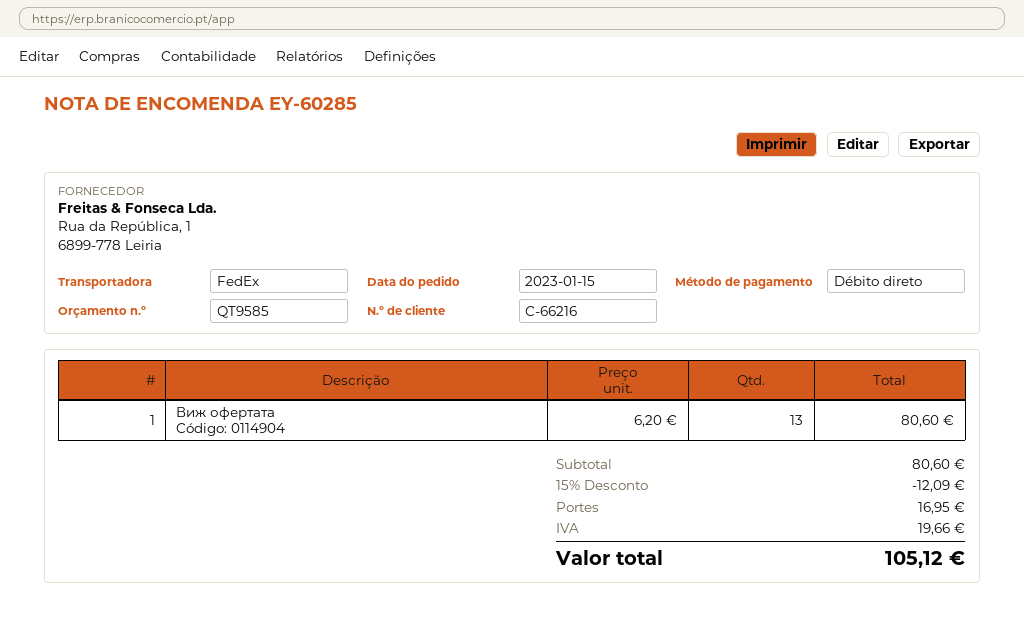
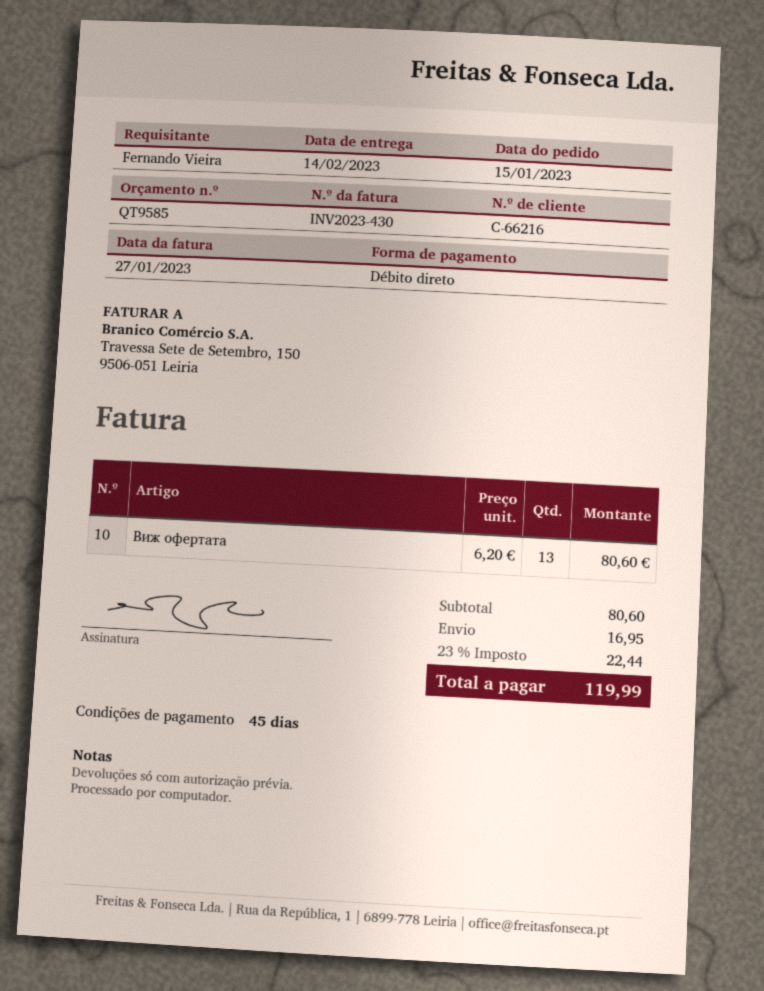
discount: 15% = 12.09 -> none
tax: 19.66 -> 22.44
total: 105.12 -> 119.99

